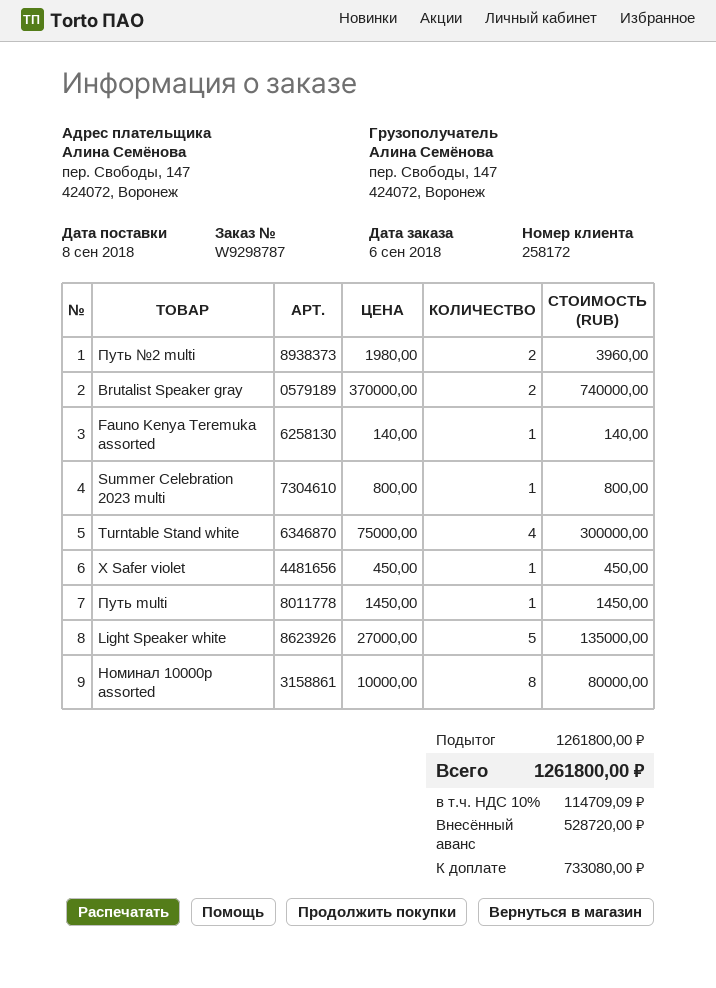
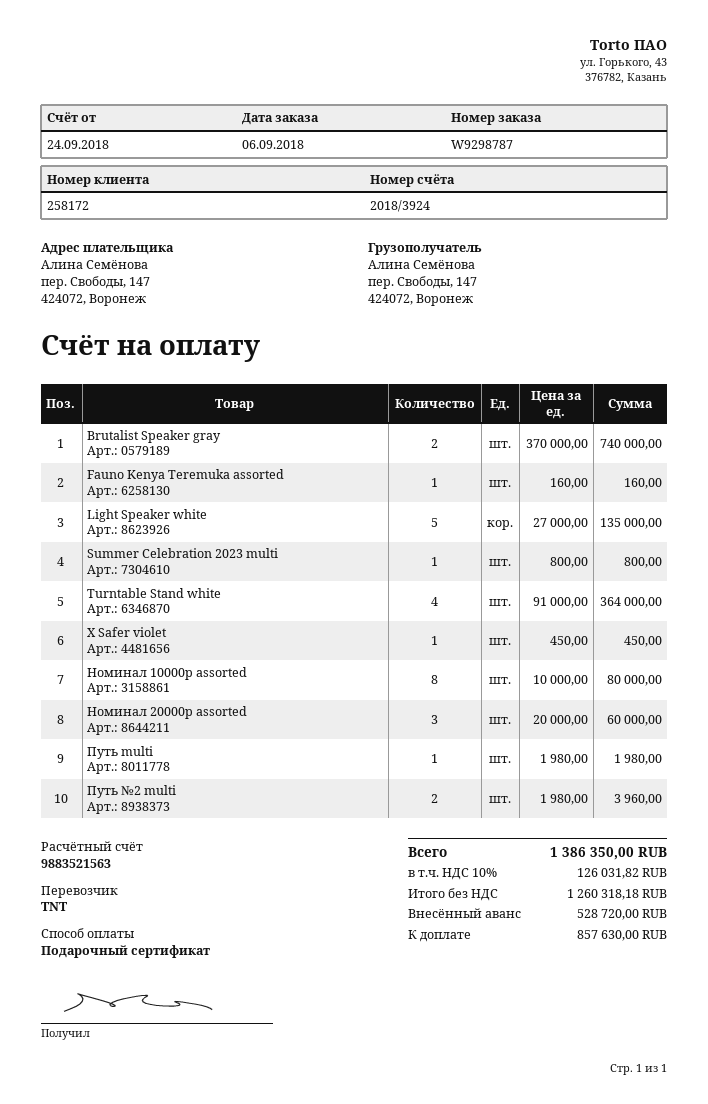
Fauno Kenya Teremuka assorted: 1 x 140.00 = 140.00 -> 1 x 160.00 = 160.00
Turntable Stand white: 4 x 75000.00 = 300000.00 -> 4 x 91000.00 = 364000.00
Путь multi: 1 x 1450.00 = 1450.00 -> 1 x 1980.00 = 1980.00
Номинал 20000р assorted: none -> 3 x 20000.00 = 60000.00
tax: 10% = 114709.09 -> 10% = 126031.82
total: 1261800.00 -> 1386350.00
balance: 733080.00 -> 857630.00

